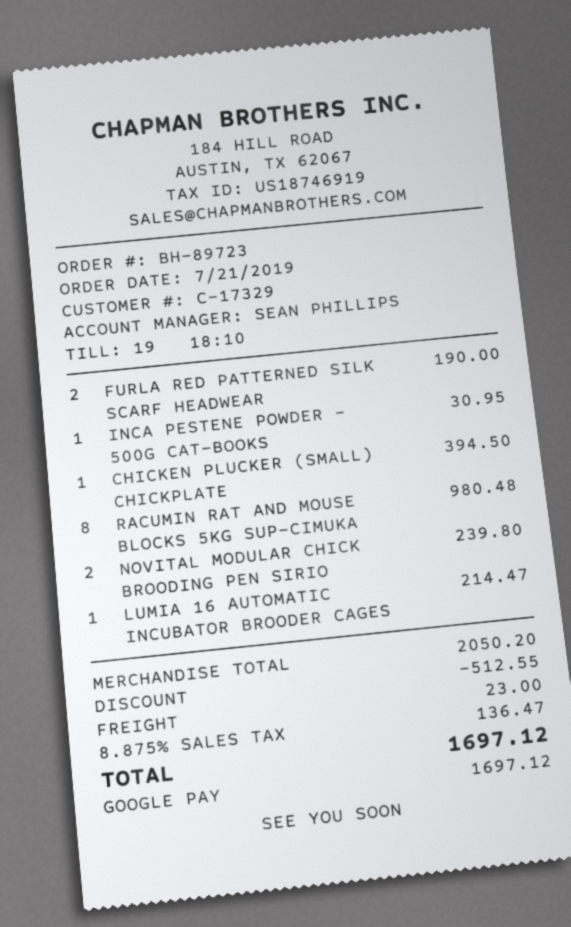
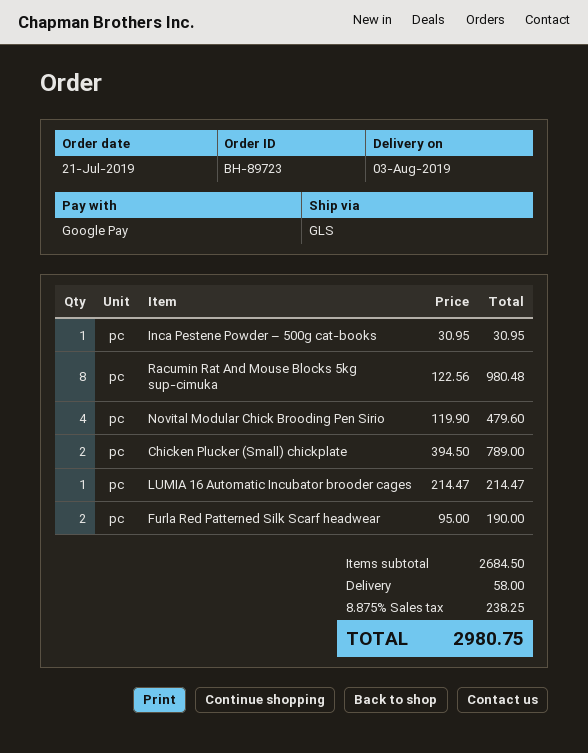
CHICKEN PLUCKER (SMALL) CHICKPLATE: 1 for 394.50 -> 2 for 789.00
NOVITAL MODULAR CHICK BROODING PEN SIRIO: 2 for 239.80 -> 4 for 479.60
subtotal: 2050.20 -> 2684.50
discount: 512.55 -> none
shipping: 23.00 -> 58.00
tax: 8.875% = 136.47 -> 8.875% = 238.25
total: 1697.12 -> 2980.75

